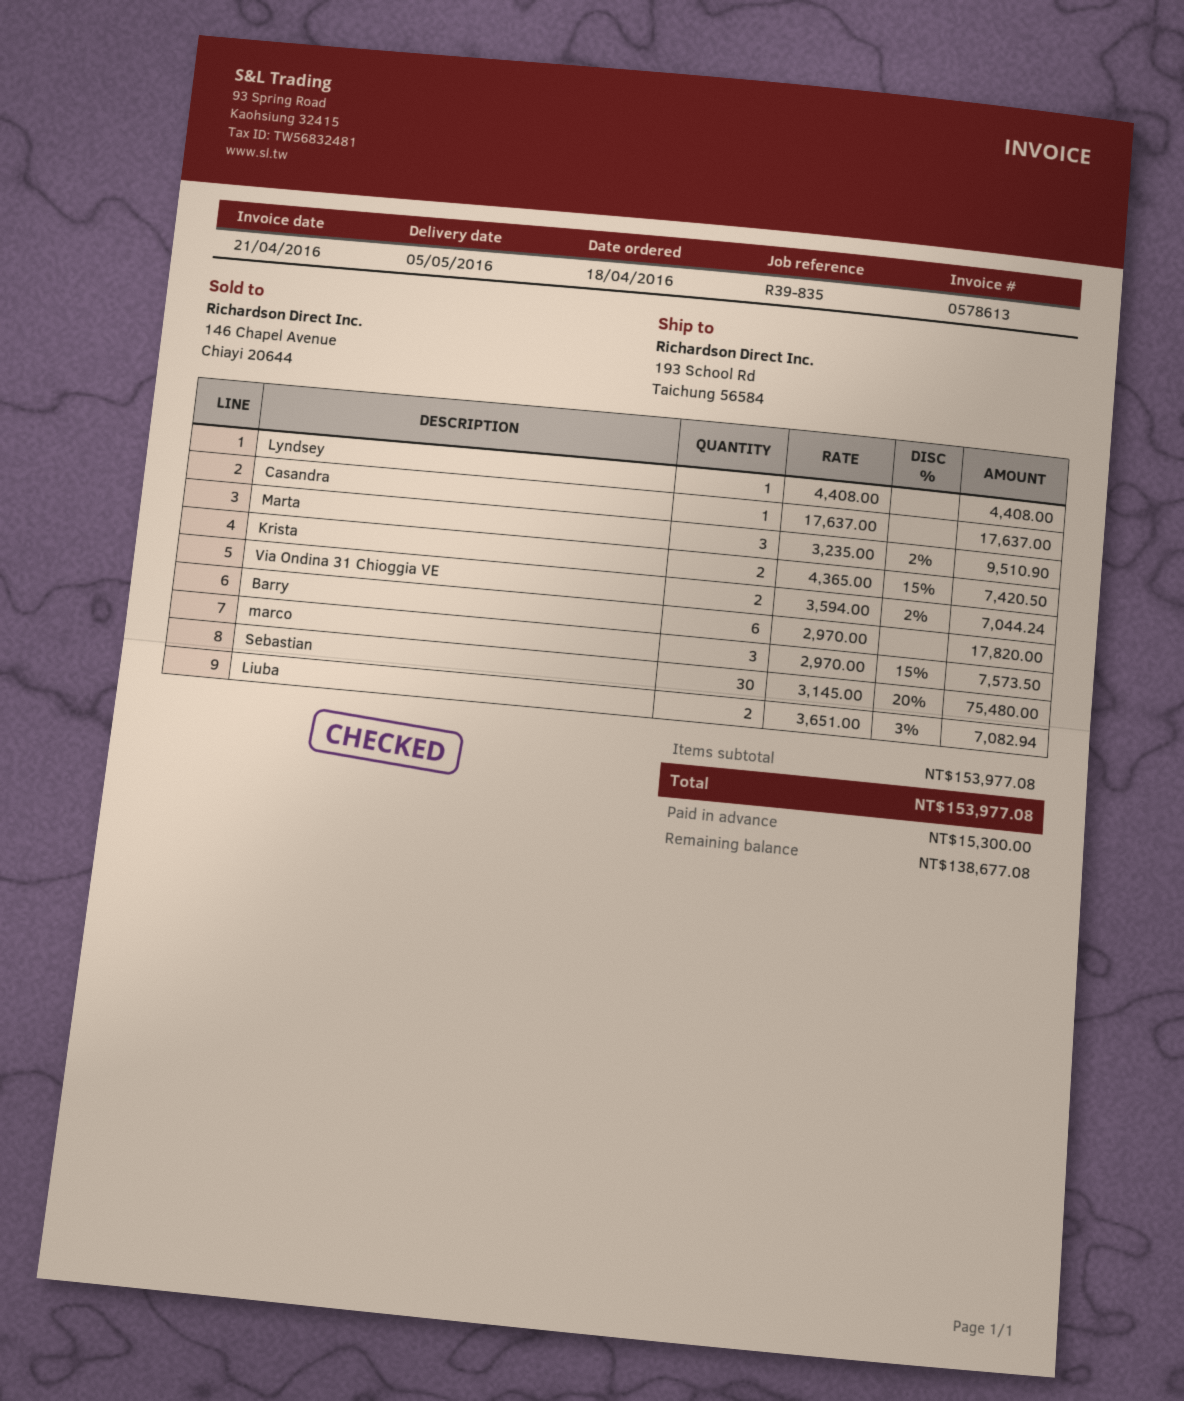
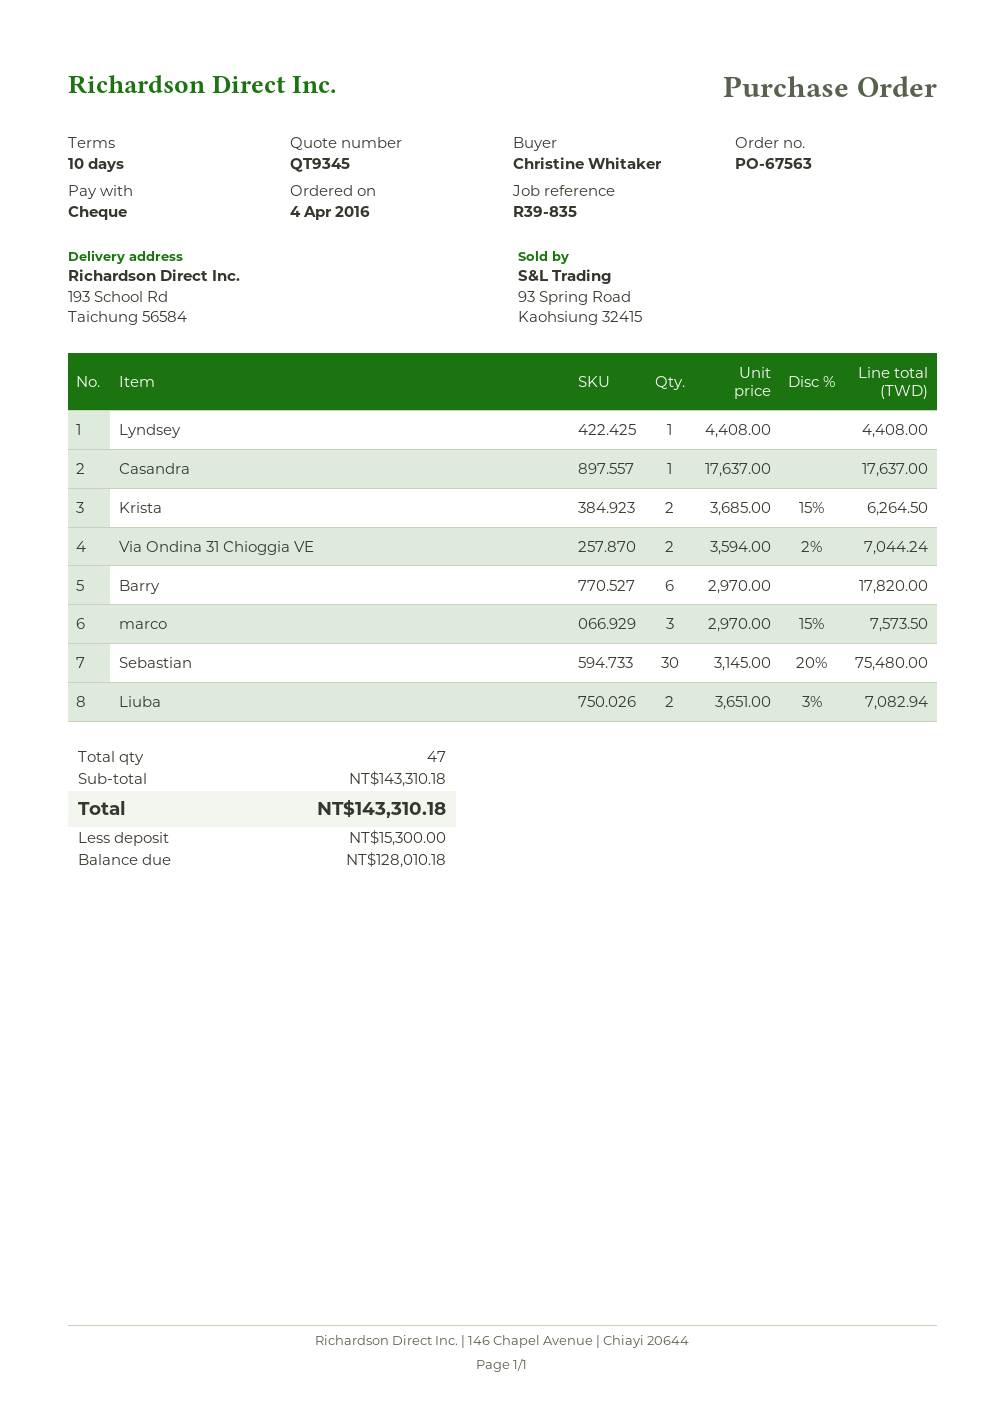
order date: 2016-04-18 -> 2016-04-04
Marta: 3 x 3235.00 - 2% = 9510.90 -> none
Krista: 2 x 4365.00 - 15% = 7420.50 -> 2 x 3685.00 - 15% = 6264.50
subtotal: 153977.08 -> 143310.18
total: 153977.08 -> 143310.18
balance: 138677.08 -> 128010.18

